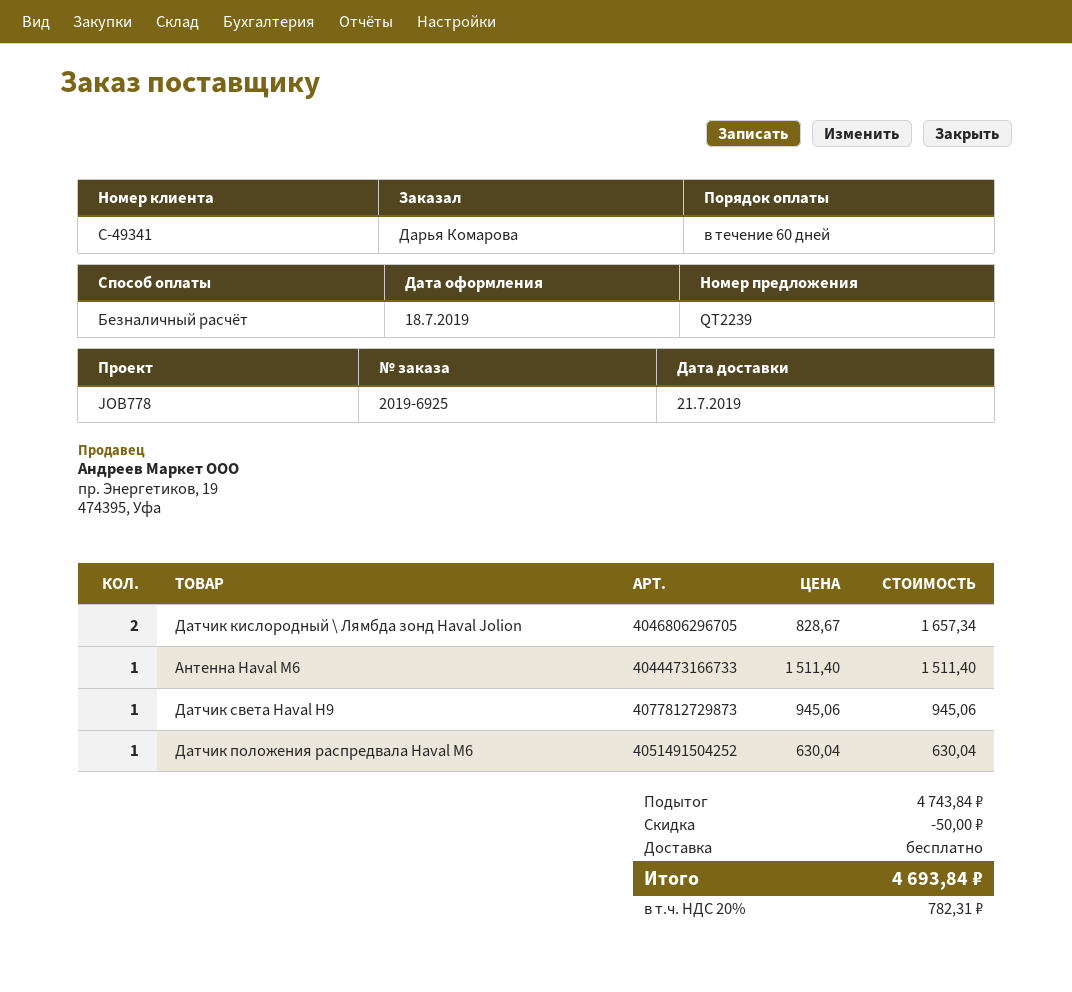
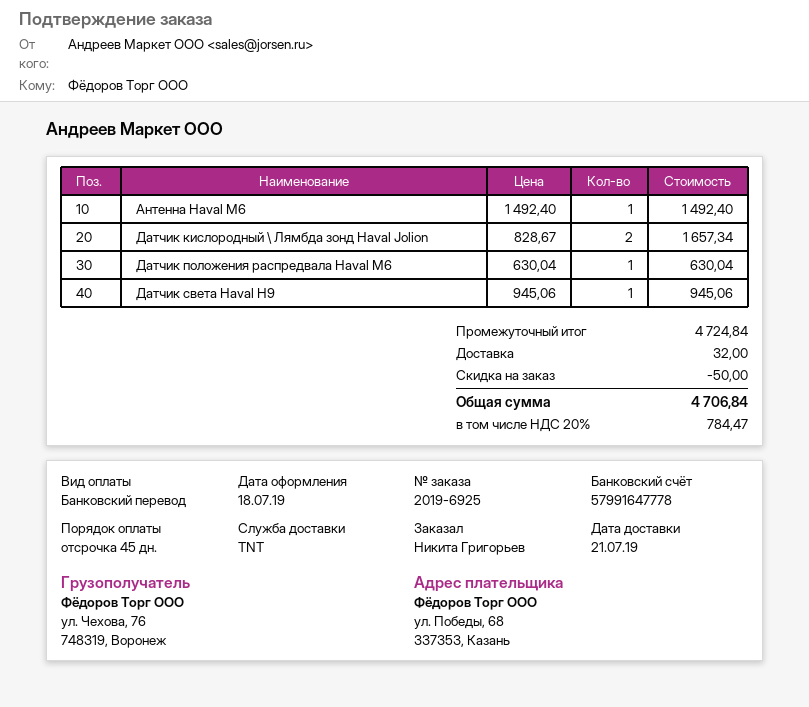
payment terms: 60 days -> 45 days
ordered by: Дарья Комарова -> Никита Григорьев
Антенна Haval M6: 1 x 1511.40 = 1511.40 -> 1 x 1492.40 = 1492.40
subtotal: 4743.84 -> 4724.84
shipping: 0.00 -> 32.00
tax: 20% = 782.31 -> 20% = 784.47
total: 4693.84 -> 4706.84

